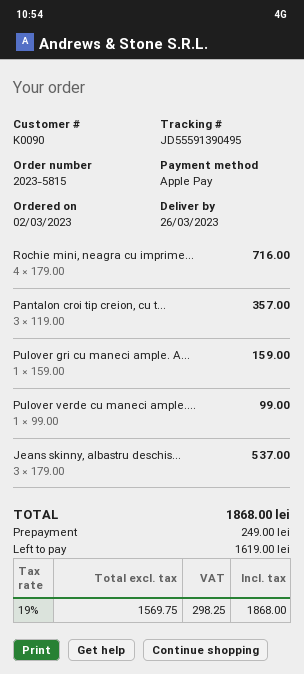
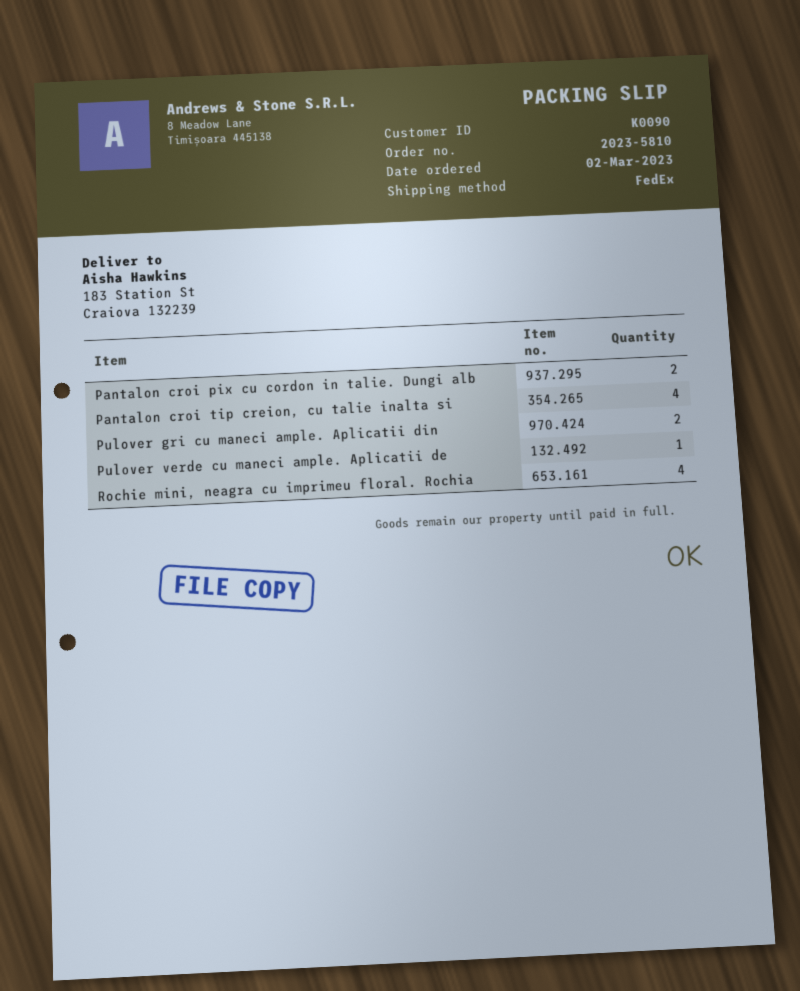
order number: 2023-5815 -> 2023-5810
Pantalon croi tip creion, cu t...: 3 -> 4
Pulover gri cu maneci ample. A...: 1 -> 2
Jeans skinny, albastru deschis...: 3 -> none
Pantalon croi pix cu cordon in talie. Dungi alb: none -> 2

